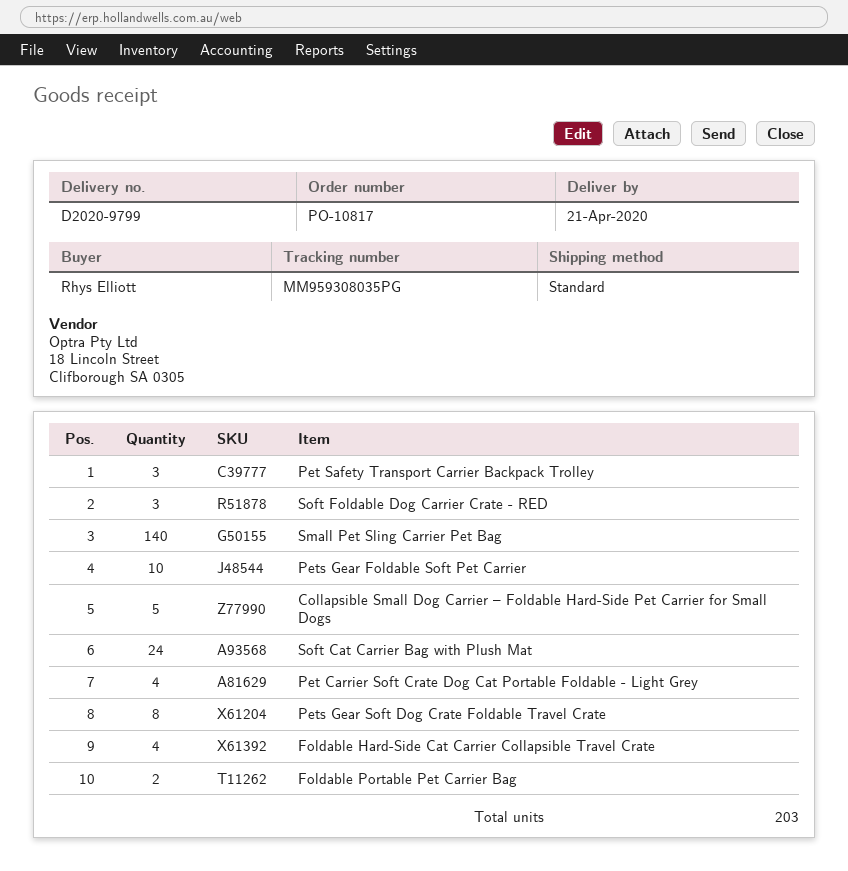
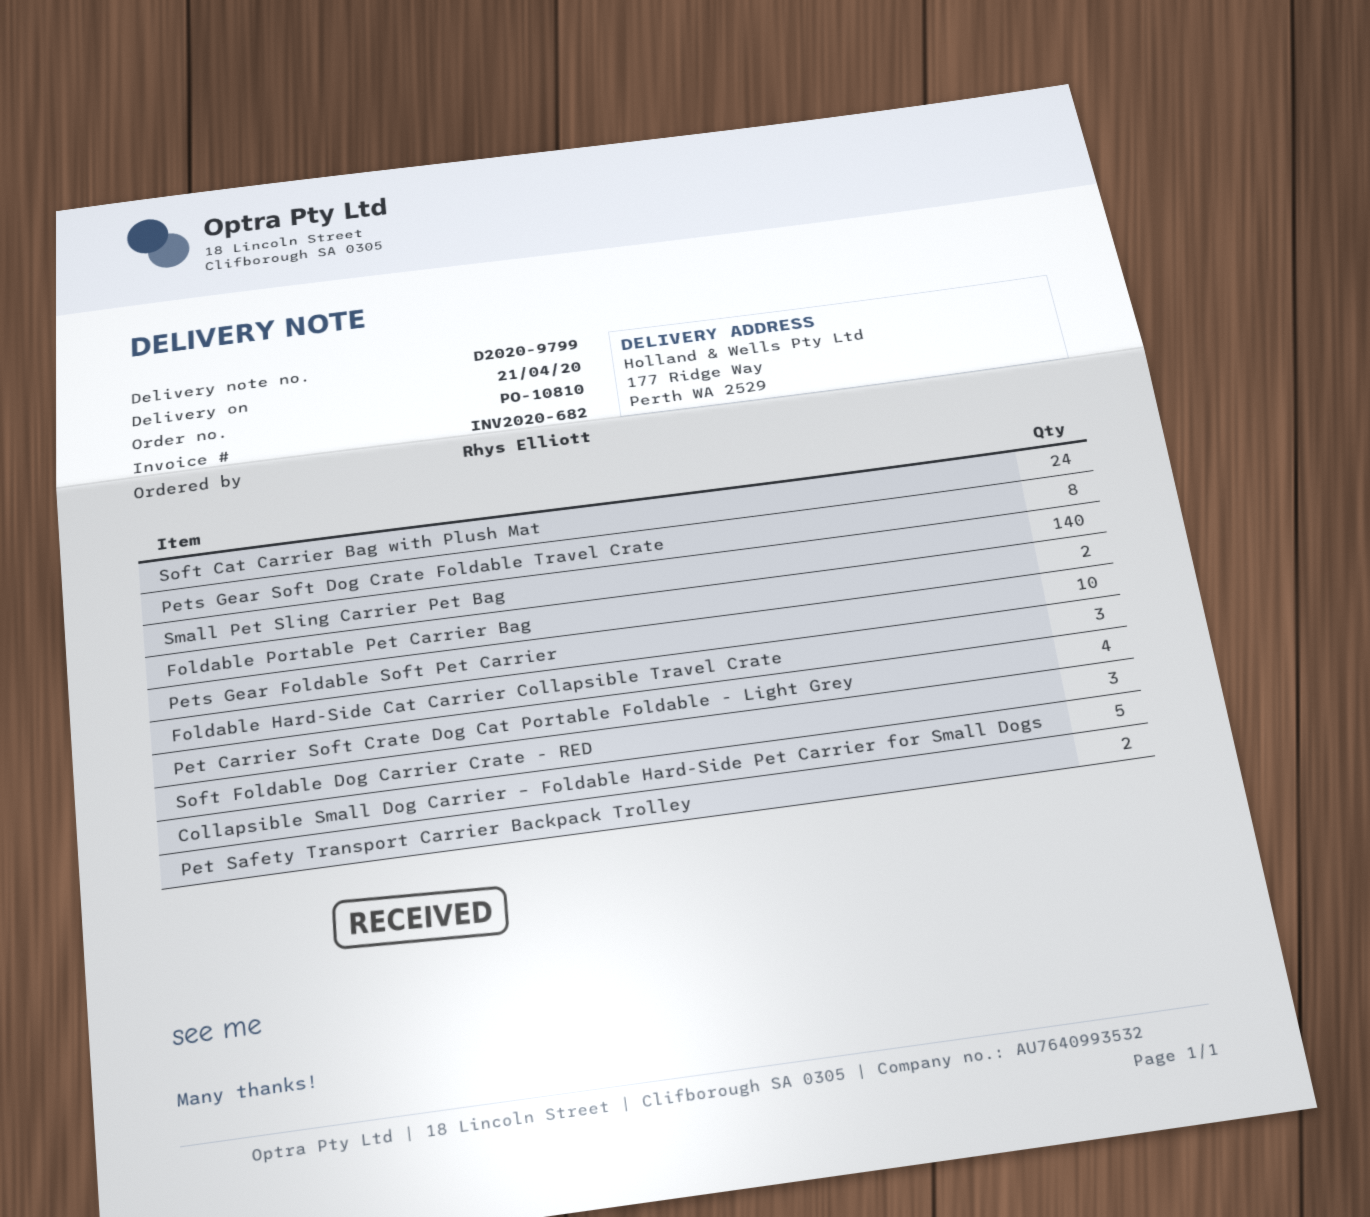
order number: PO-10817 -> PO-10810
Pet Safety Transport Carrier Backpack Trolley: 3 -> 2
Foldable Hard-Side Cat Carrier Collapsible Travel Crate: 4 -> 3

